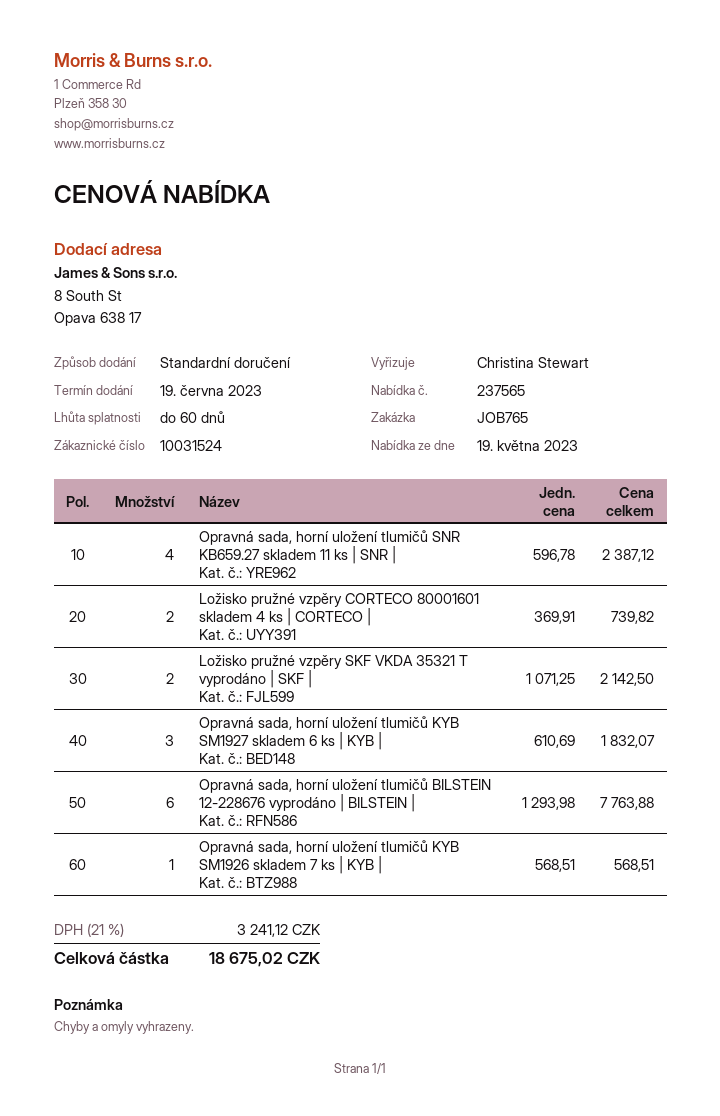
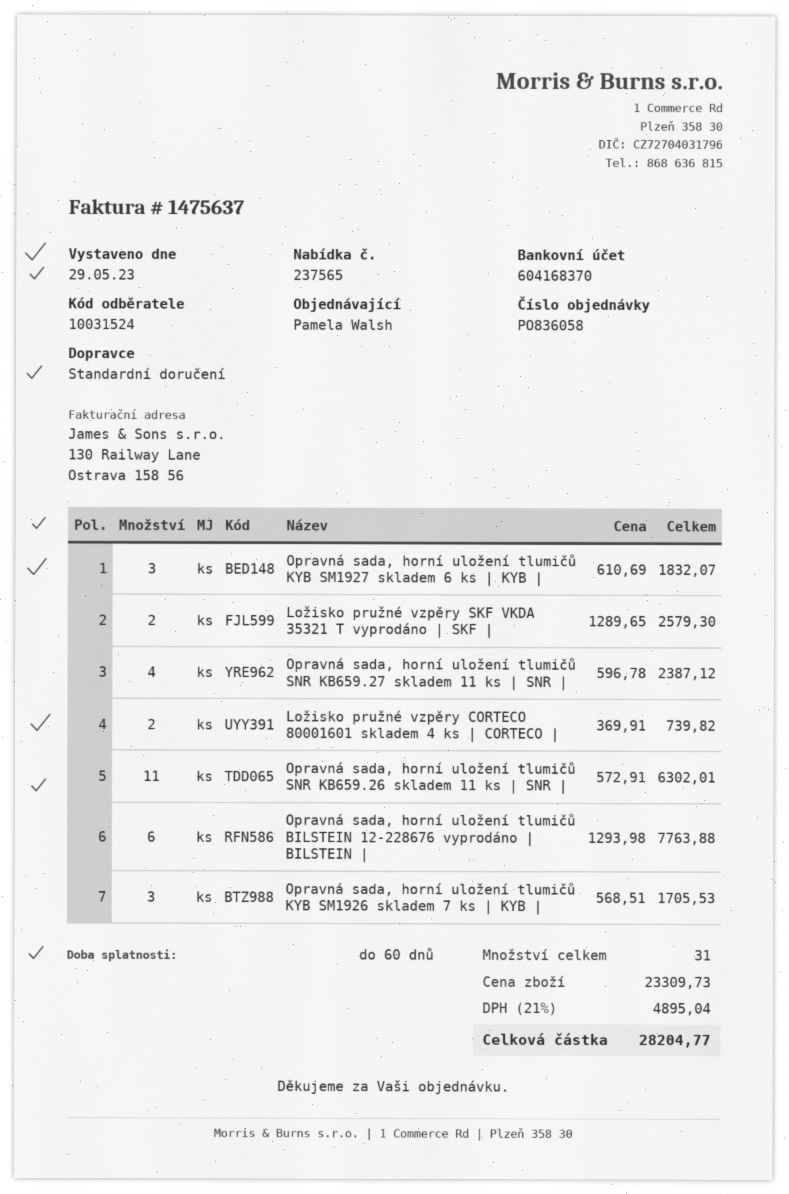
Ložisko pružné vzpěry SKF VKDA 35321 T vyprodáno | SKF |: 2 x 1071.25 = 2142.50 -> 2 x 1289.65 = 2579.30
Opravná sada, horní uložení tlumičů KYB SM1926 skladem 7 ks | KYB |: 1 x 568.51 = 568.51 -> 3 x 568.51 = 1705.53
Opravná sada, horní uložení tlumičů SNR KB659.26 skladem 11 ks | SNR |: none -> 11 x 572.91 = 6302.01
tax: 21% = 3241.12 -> 21% = 4895.04
total: 18675.02 -> 28204.77

